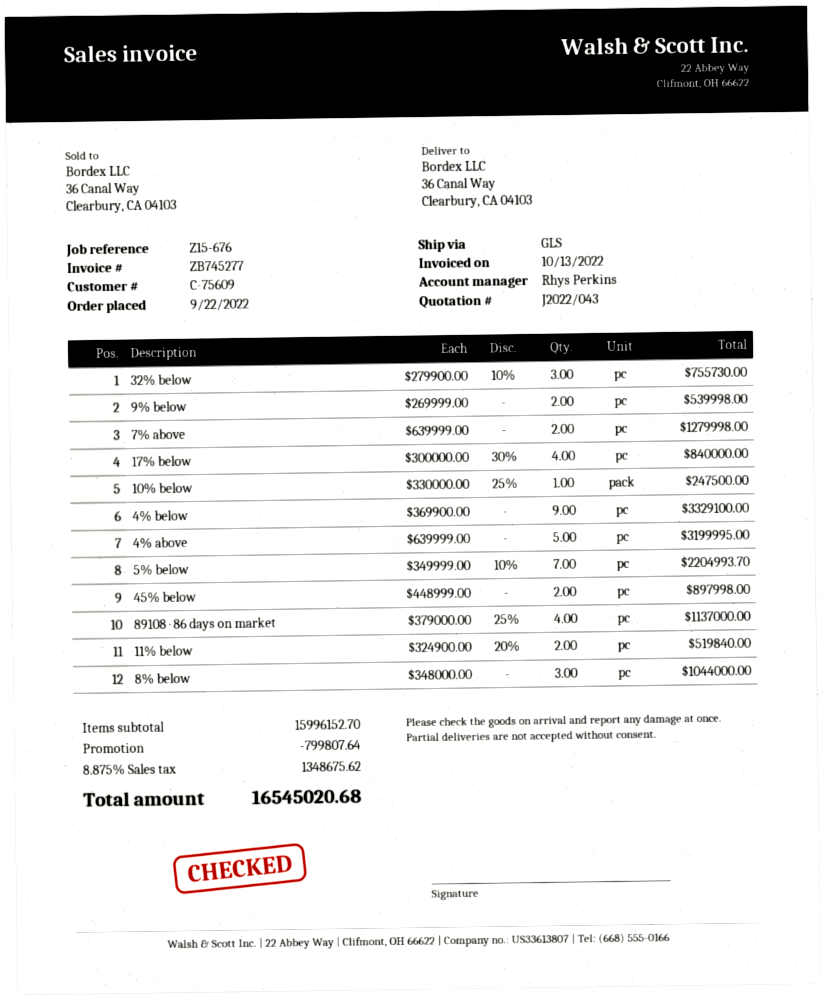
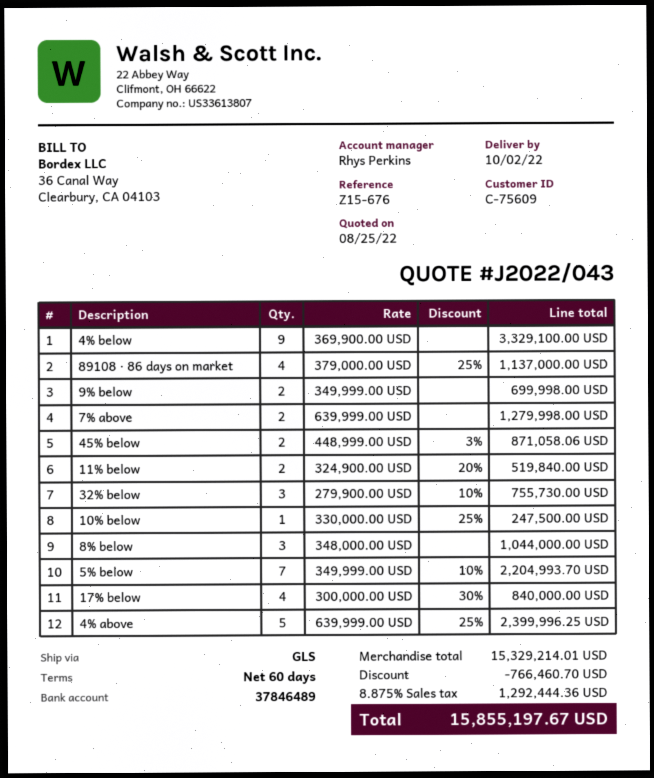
9% below: 2 x 269999.00 = 539998.00 -> 2 x 349999.00 = 699998.00
4% above: 5 x 639999.00 = 3199995.00 -> 5 x 639999.00 - 25% = 2399996.25
45% below: 2 x 448999.00 = 897998.00 -> 2 x 448999.00 - 3% = 871058.06
subtotal: 15996152.70 -> 15329214.01
discount: 799807.64 -> 766460.70
tax: 8.875% = 1348675.62 -> 8.875% = 1292444.36
total: 16545020.68 -> 15855197.67

